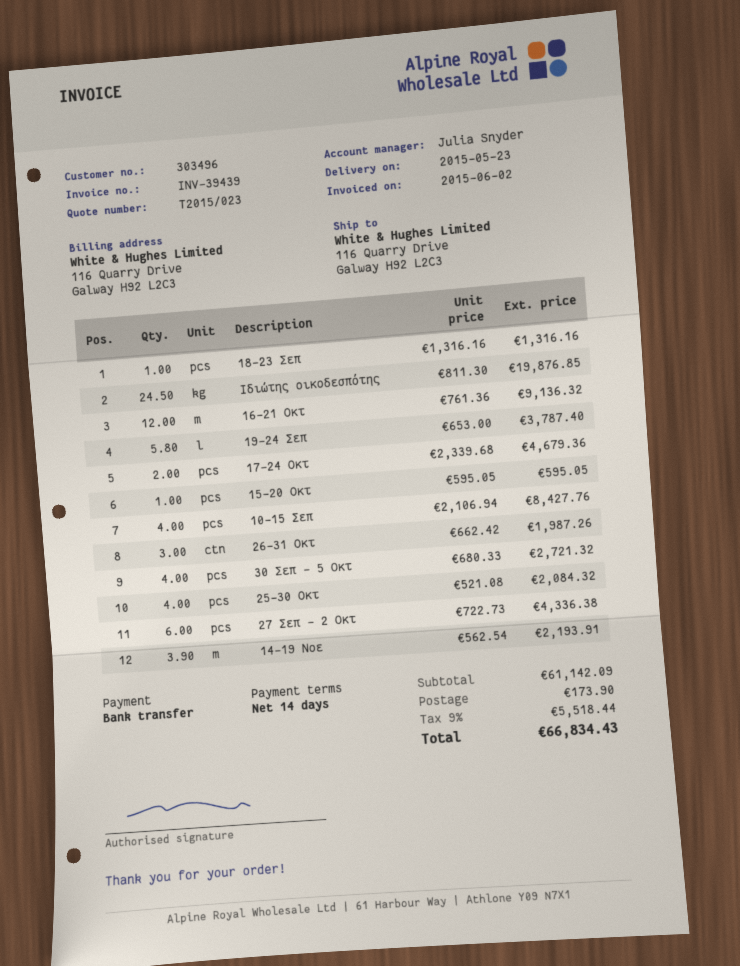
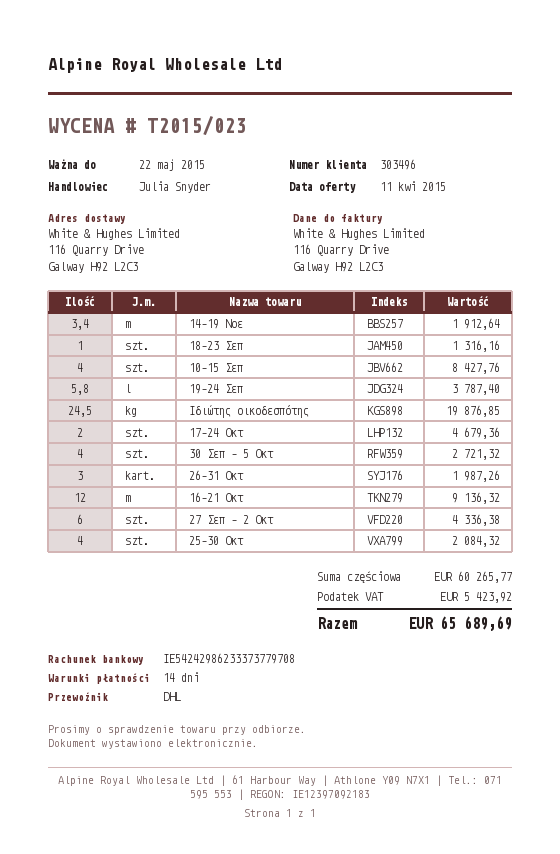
15–20 Οκτ: 1 for 595.05 -> none
14–19 Νοε: 3.9 for 2193.91 -> 3.4 for 1912.64
subtotal: 61142.09 -> 60265.77
shipping: 173.90 -> none
tax: 5518.44 -> 5423.92
total: 66834.43 -> 65689.69

